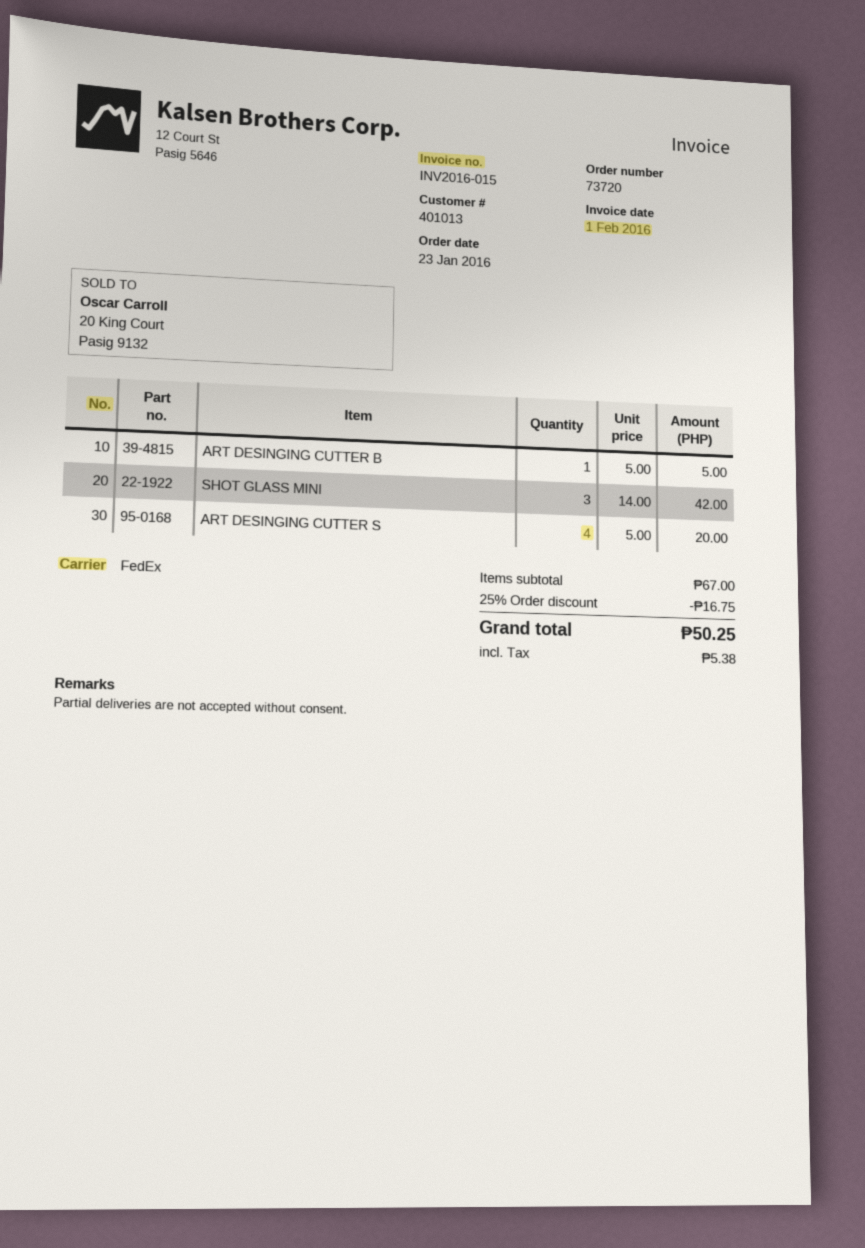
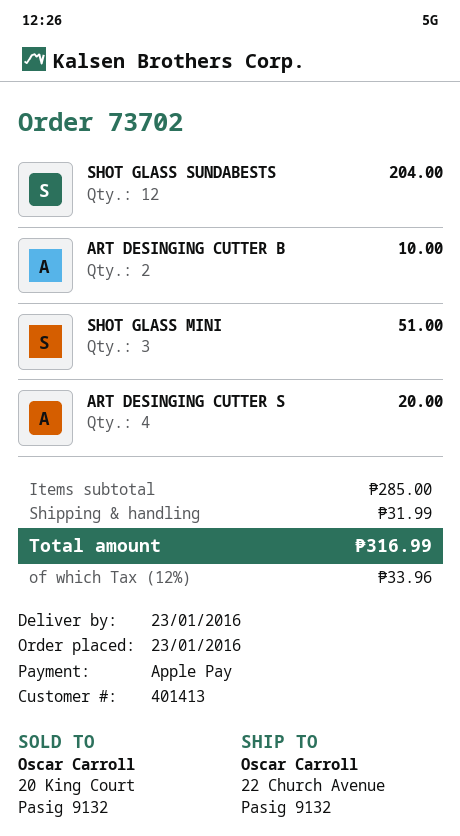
order number: 73720 -> 73702
customer number: 401013 -> 401413
ART DESINGING CUTTER B: 1 for 5.00 -> 2 for 10.00
SHOT GLASS MINI: 3 for 42.00 -> 3 for 51.00
SHOT GLASS SUNDABESTS: none -> 12 for 204.00
subtotal: 67.00 -> 285.00
discount: 25% = 16.75 -> none
shipping: none -> 31.99
tax: 5.38 -> 33.96
total: 50.25 -> 316.99

